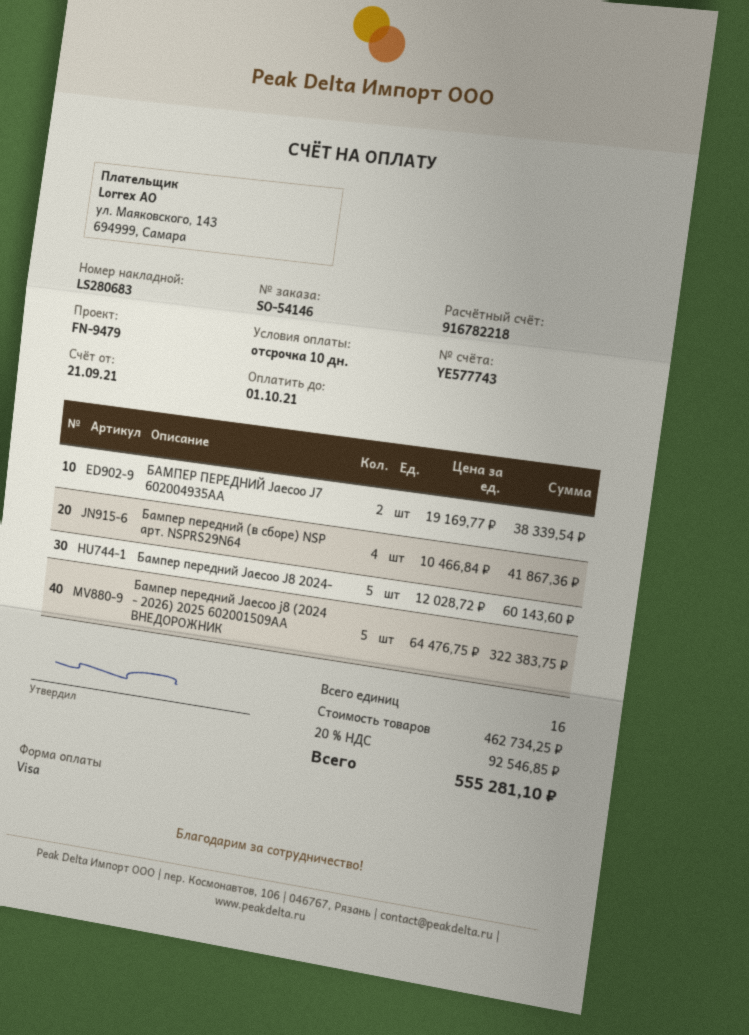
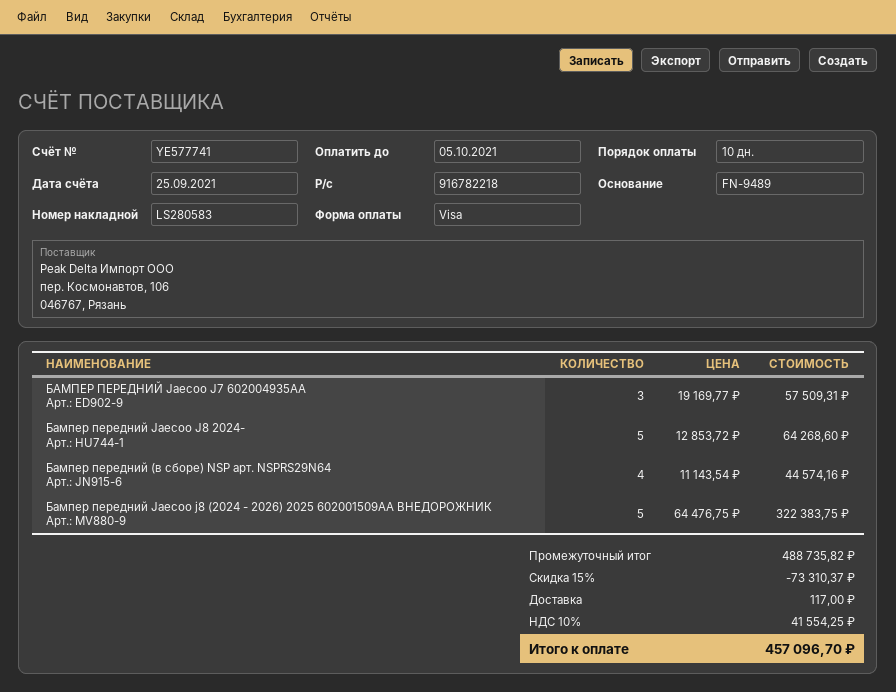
delivery note number: LS280683 -> LS280583
invoice number: YE577743 -> YE577741
invoice date: 2021-09-21 -> 2021-09-25
due date: 2021-10-01 -> 2021-10-05
reference: FN-9479 -> FN-9489
БАМПЕР ПЕРЕДНИЙ Jaecoo J7 602004935AA: 2 x 19169.77 = 38339.54 -> 3 x 19169.77 = 57509.31
Бампер передний (в сборе) NSP арт. NSPRS29N64: 4 x 10466.84 = 41867.36 -> 4 x 11143.54 = 44574.16
Бампер передний Jaecoo J8 2024-: 5 x 12028.72 = 60143.60 -> 5 x 12853.72 = 64268.60
subtotal: 462734.25 -> 488735.82
discount: none -> 15% = 73310.37
shipping: none -> 117.00
tax: 20% = 92546.85 -> 10% = 41554.25
total: 555281.10 -> 457096.70

